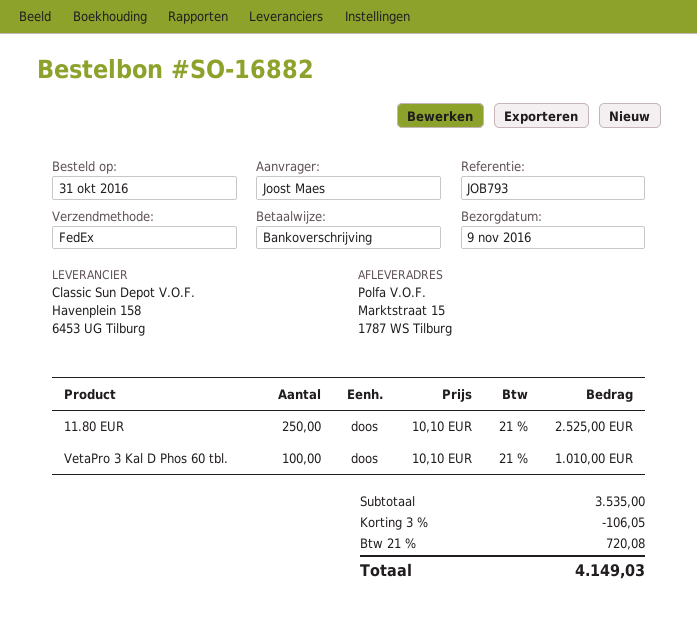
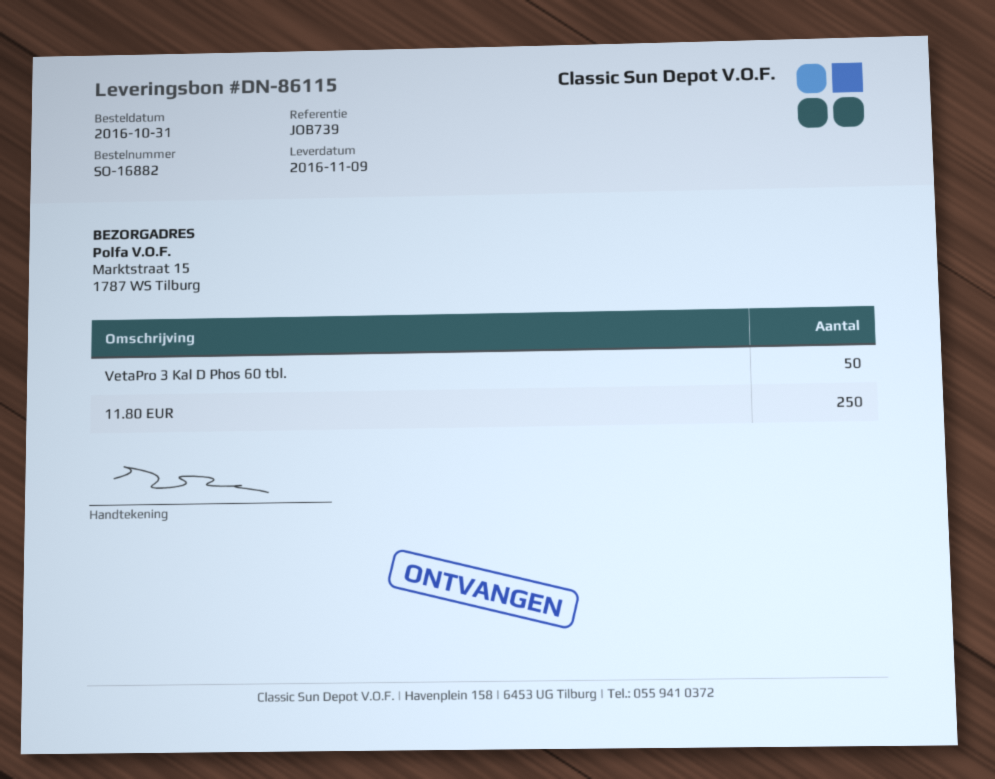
reference: JOB793 -> JOB739
VetaPro 3 Kal D Phos 60 tbl.: 100 -> 50

